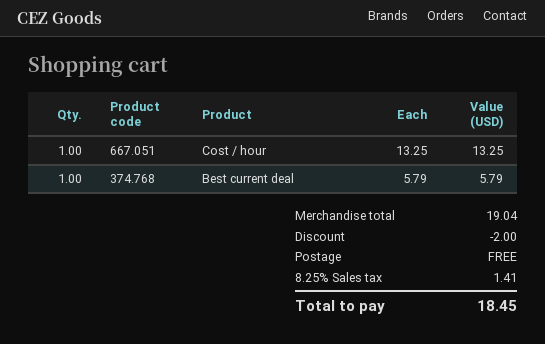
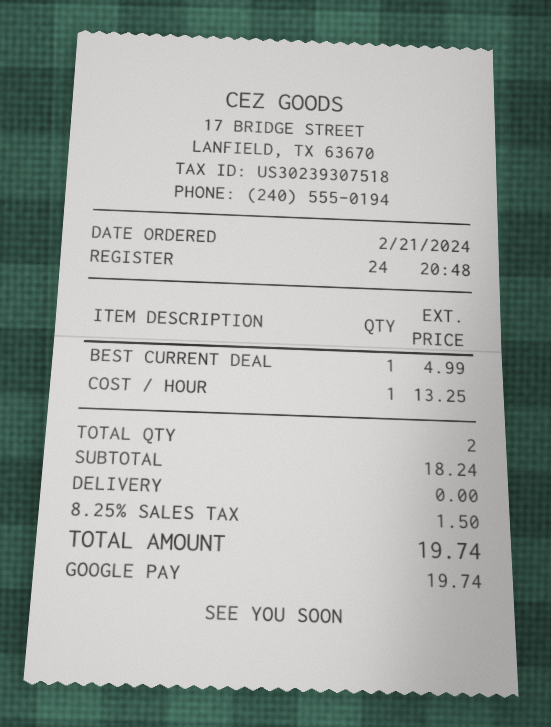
Best current deal: 1 for 5.79 -> 1 for 4.99
subtotal: 19.04 -> 18.24
discount: 2.00 -> none
tax: 8.25% = 1.41 -> 8.25% = 1.50
total: 18.45 -> 19.74

